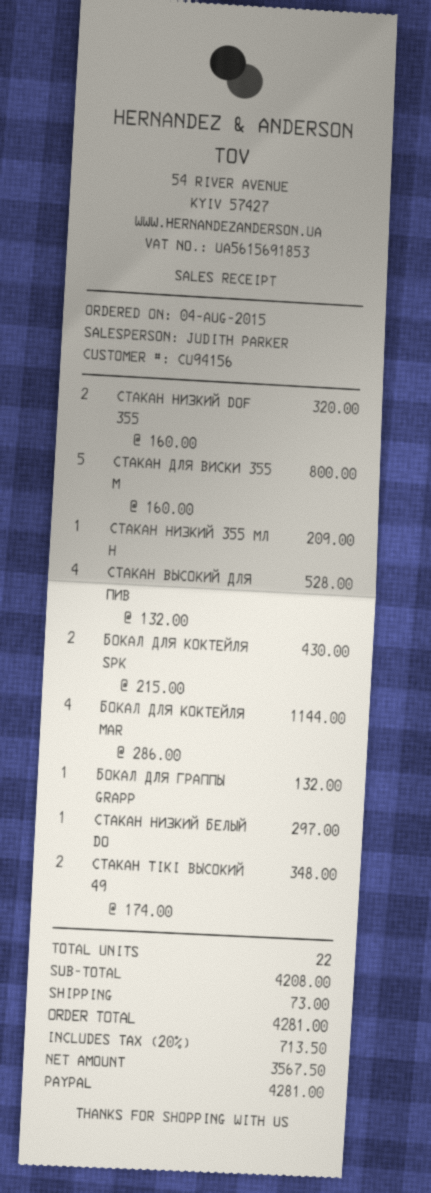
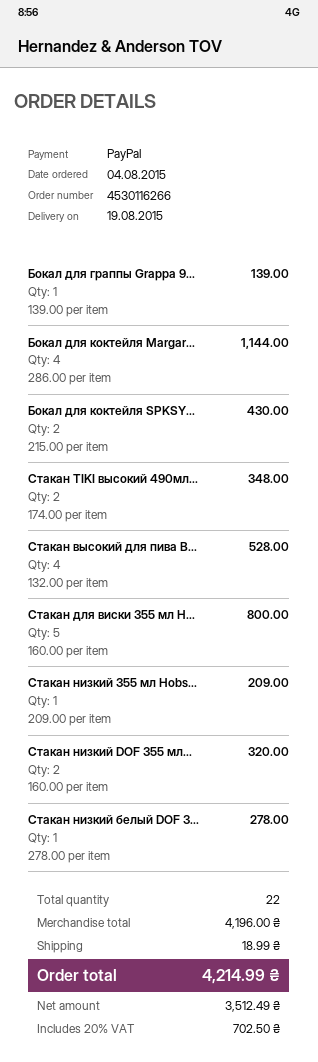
БОКАЛ ДЛЯ ГРАППЫ GRAPP: 1 x 132.00 = 132.00 -> 1 x 139.00 = 139.00
СТАКАН НИЗКИЙ БЕЛЫЙ DO: 1 x 297.00 = 297.00 -> 1 x 278.00 = 278.00
subtotal: 4208.00 -> 4196.00
shipping: 73.00 -> 18.99
net: 3567.50 -> 3512.49
tax: 20% = 713.50 -> 20% = 702.50
total: 4281.00 -> 4214.99

